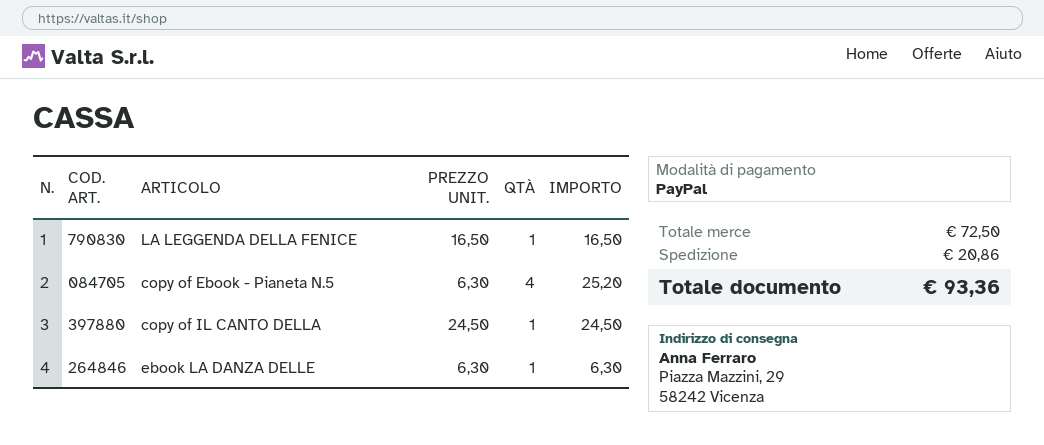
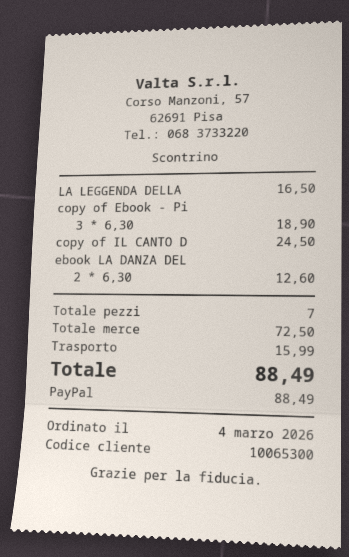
copy of Ebook - Pianeta N.5: 4 x 6.30 = 25.20 -> 3 x 6.30 = 18.90
ebook LA DANZA DELLE: 1 x 6.30 = 6.30 -> 2 x 6.30 = 12.60
shipping: 20.86 -> 15.99
total: 93.36 -> 88.49

